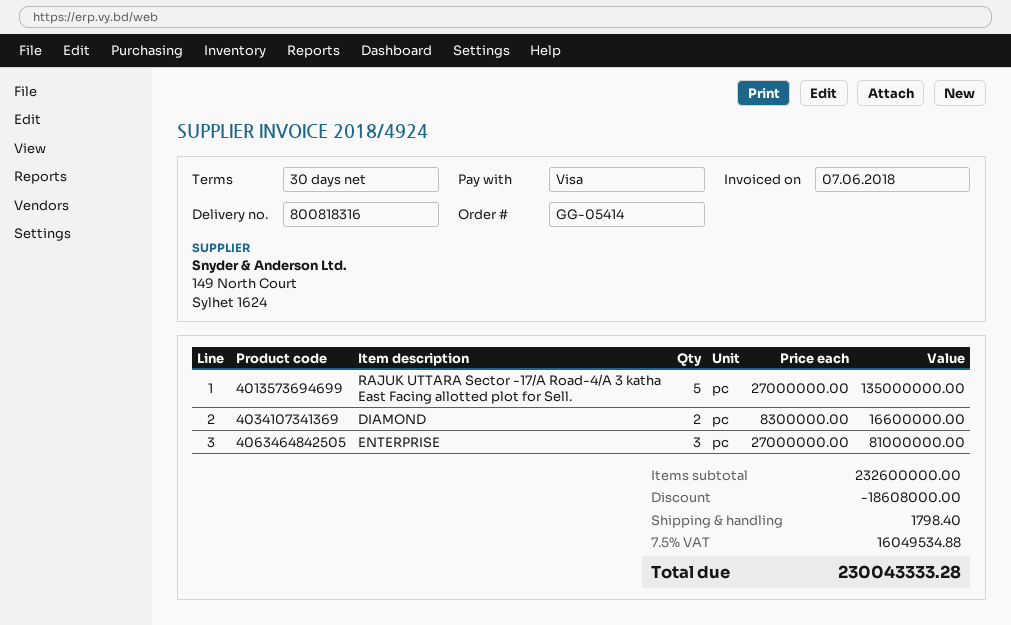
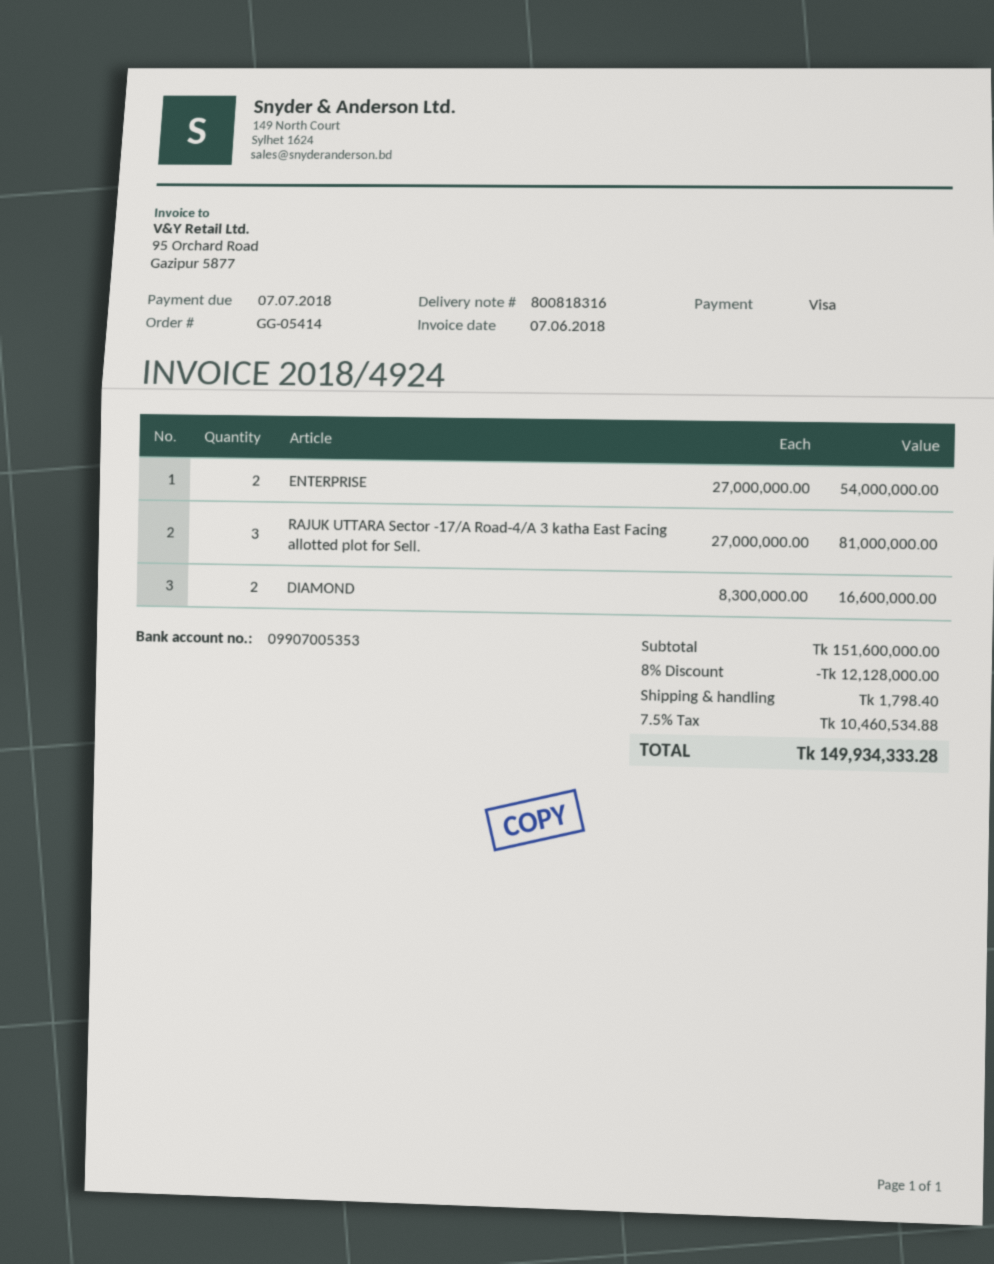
RAJUK UTTARA Sector -17/A Road-4/A 3 katha East Facing allotted plot for Sell.: 5 x 27000000.00 = 135000000.00 -> 3 x 27000000.00 = 81000000.00
ENTERPRISE: 3 x 27000000.00 = 81000000.00 -> 2 x 27000000.00 = 54000000.00
subtotal: 232600000.00 -> 151600000.00
discount: 18608000.00 -> 12128000.00
tax: 7.5% = 16049534.88 -> 7.5% = 10460534.88
total: 230043333.28 -> 149934333.28

